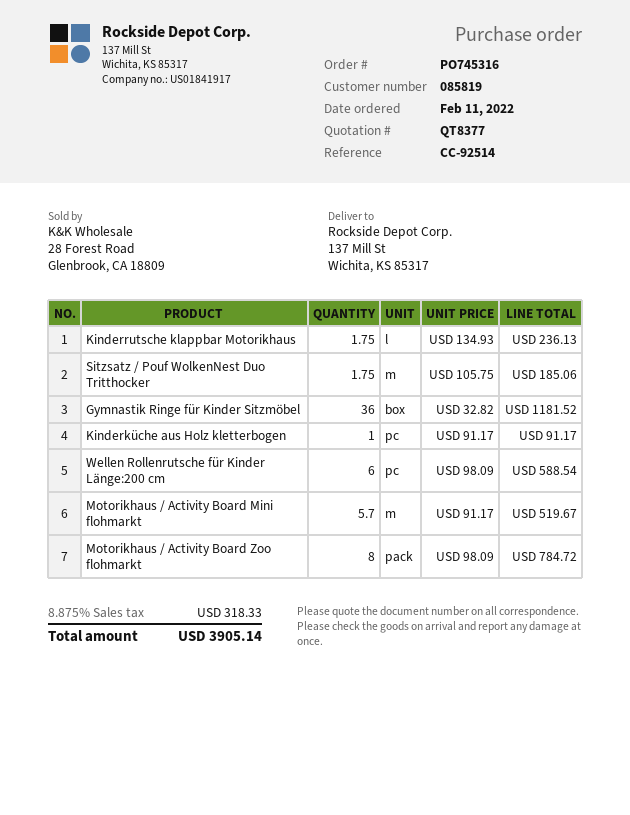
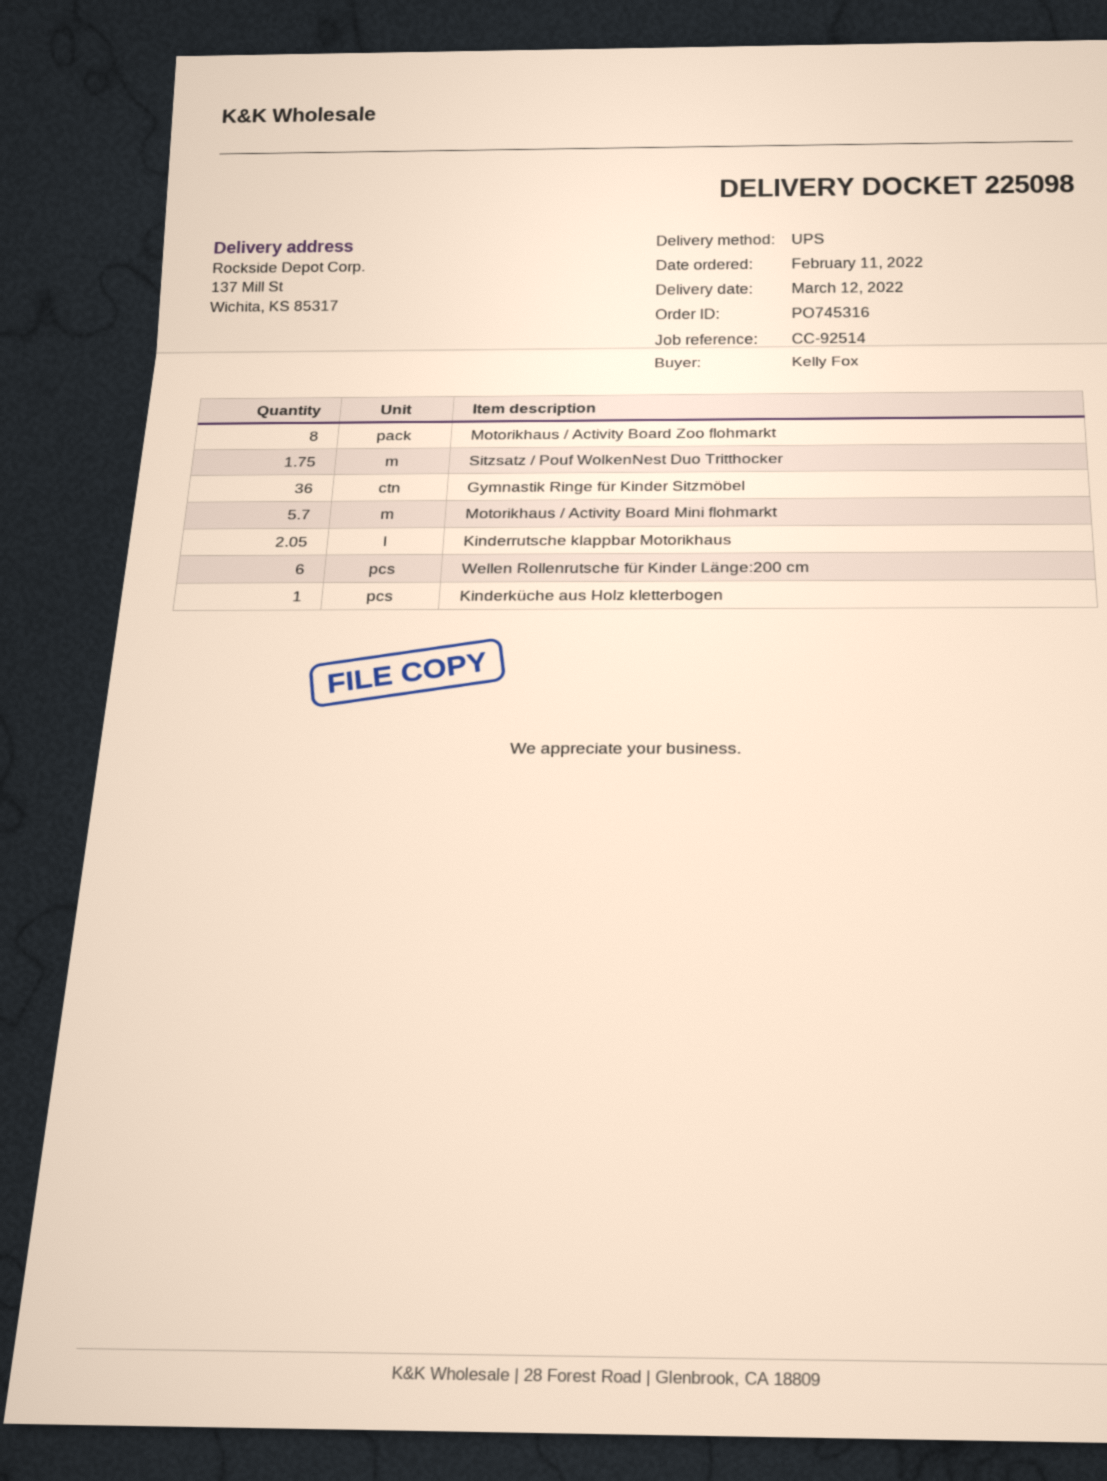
Kinderrutsche klappbar Motorikhaus: 1.75 -> 2.05

